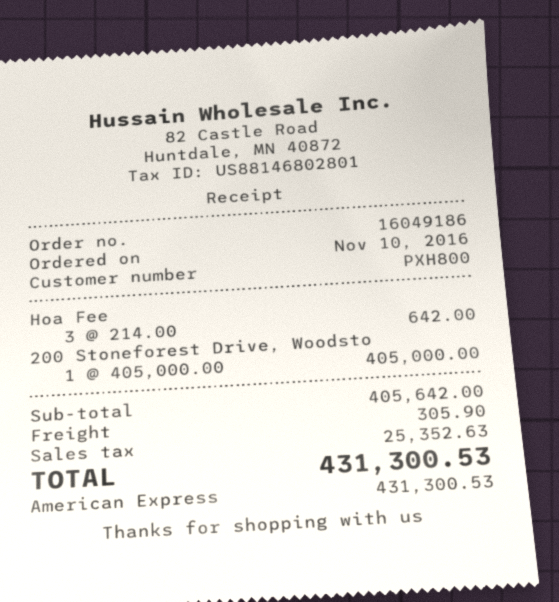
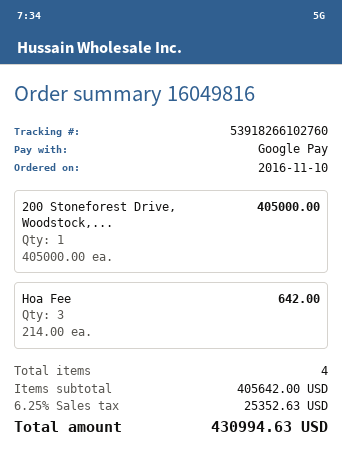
order number: 16049186 -> 16049816
payment method: American Express -> Google Pay
shipping: 305.90 -> none
total: 431300.53 -> 430994.63

